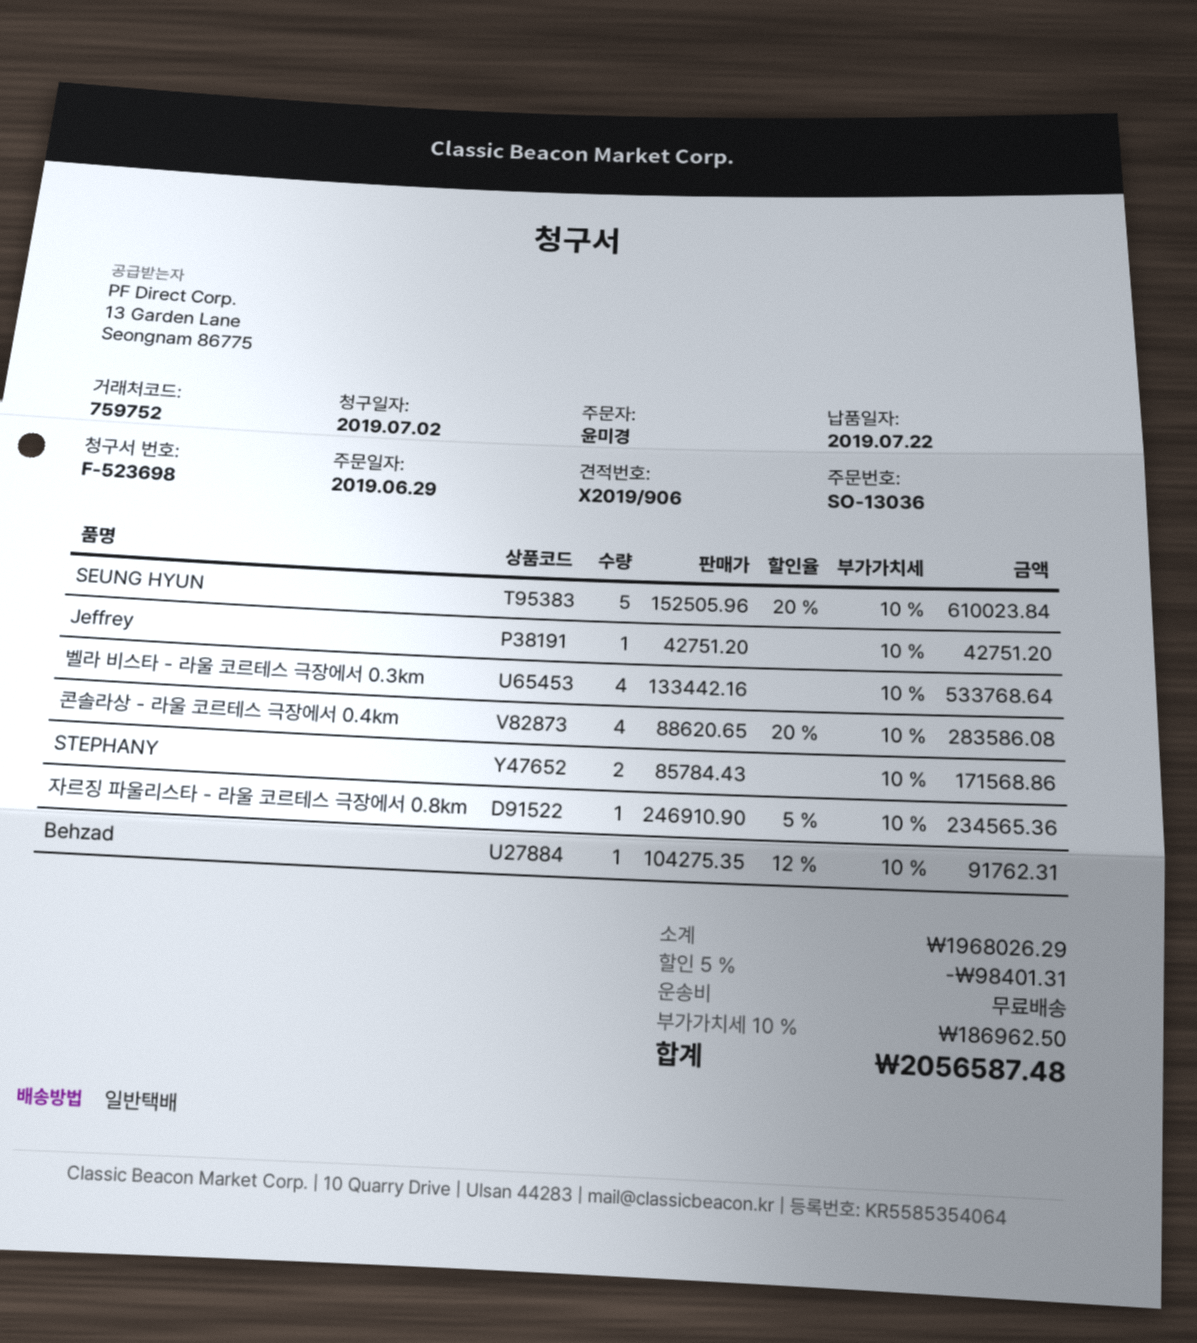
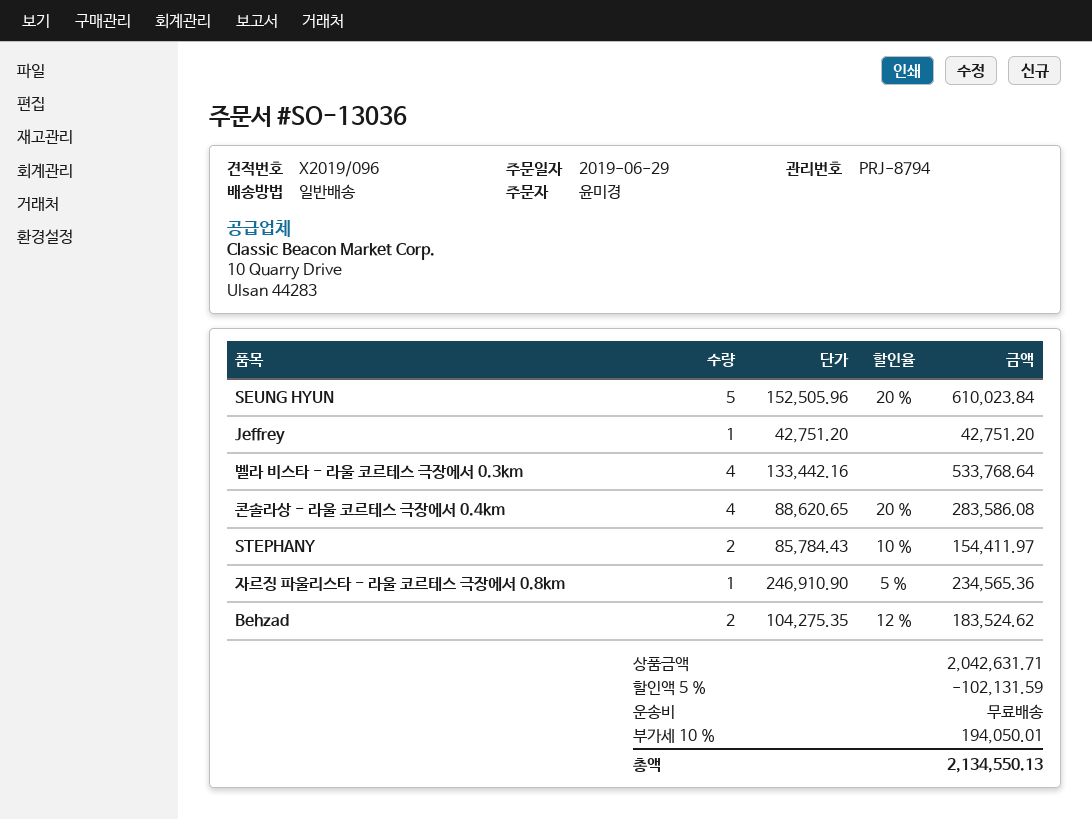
quote number: X2019/906 -> X2019/096
STEPHANY: 2 x 85784.43 = 171568.86 -> 2 x 85784.43 - 10% = 154411.97
Behzad: 1 x 104275.35 - 12% = 91762.31 -> 2 x 104275.35 - 12% = 183524.62
subtotal: 1968026.29 -> 2042631.71
discount: 5% = 98401.31 -> 5% = 102131.59
tax: 10% = 186962.50 -> 10% = 194050.01
total: 2056587.48 -> 2134550.13

